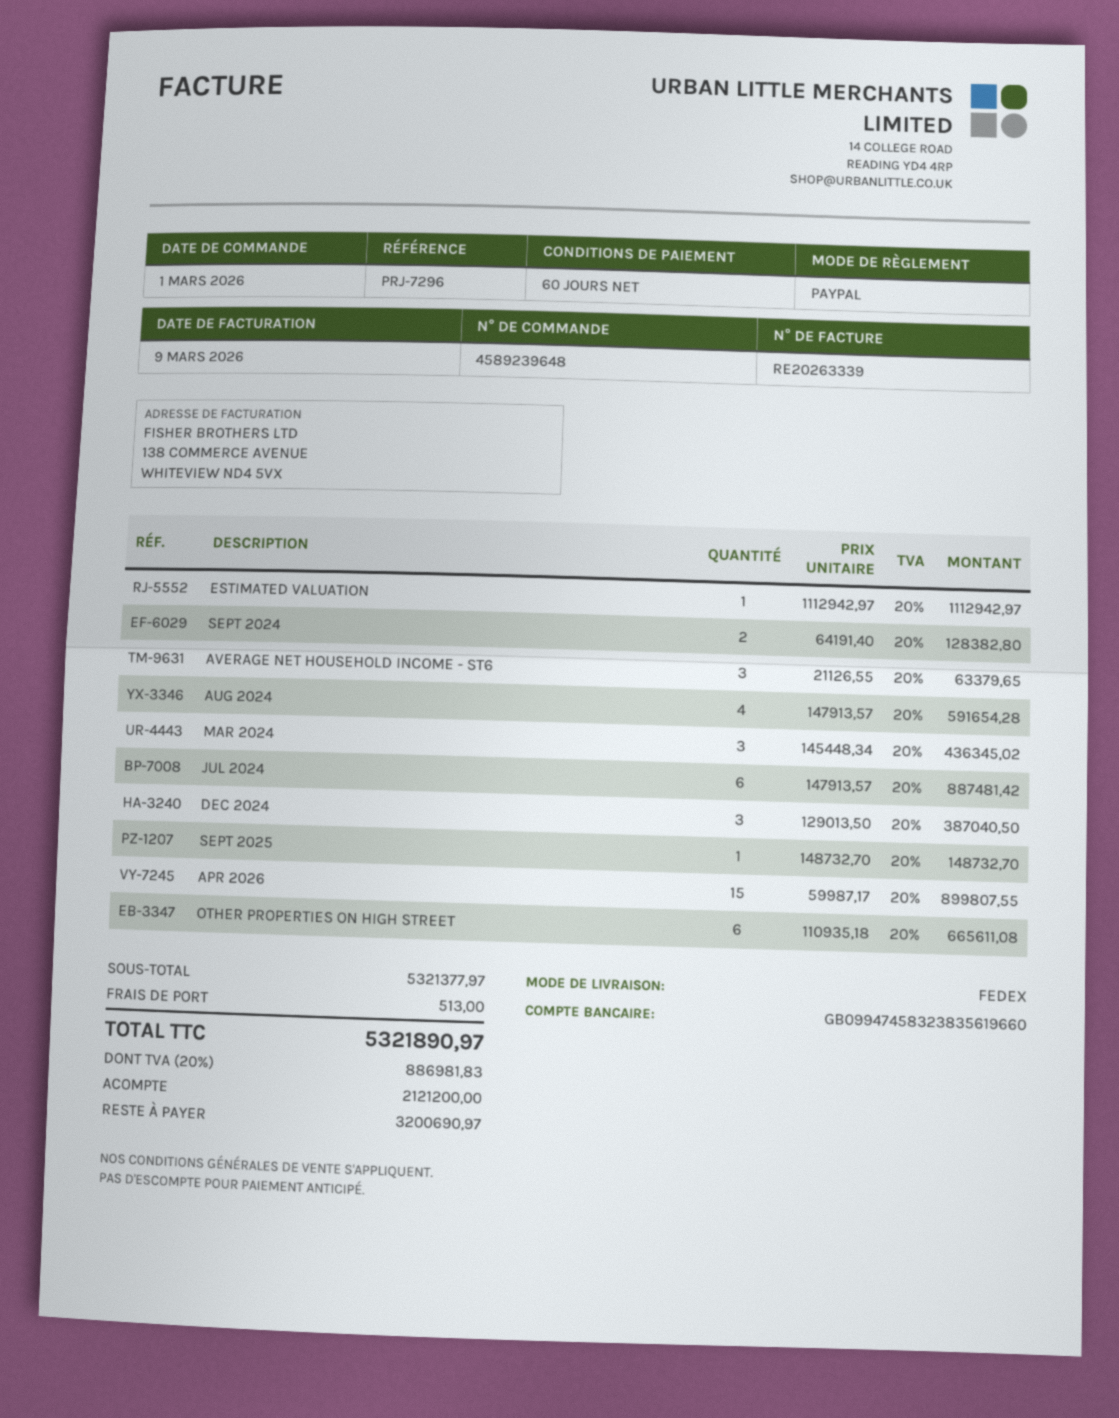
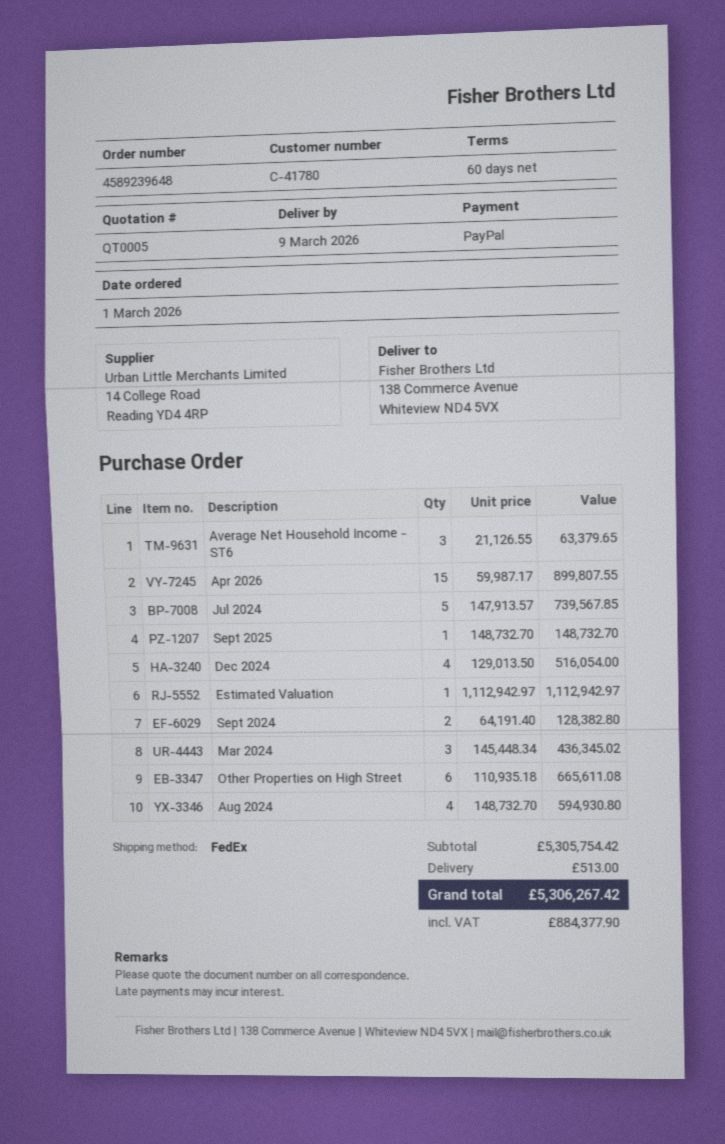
AUG 2024: 4 x 147913.57 = 591654.28 -> 4 x 148732.70 = 594930.80
JUL 2024: 6 x 147913.57 = 887481.42 -> 5 x 147913.57 = 739567.85
DEC 2024: 3 x 129013.50 = 387040.50 -> 4 x 129013.50 = 516054.00
subtotal: 5321377.97 -> 5305754.42
tax: 886981.83 -> 884377.90
total: 5321890.97 -> 5306267.42

